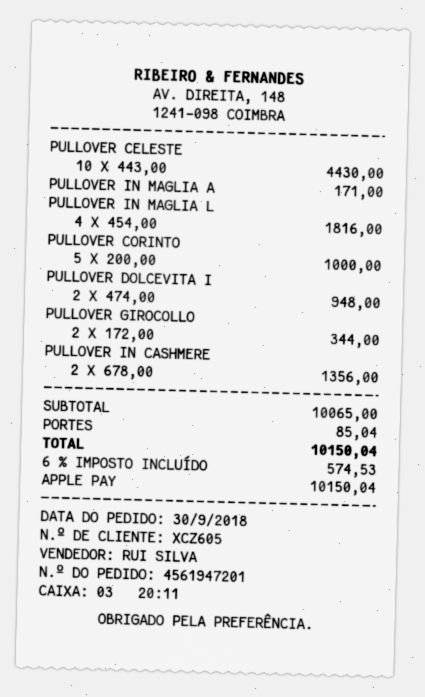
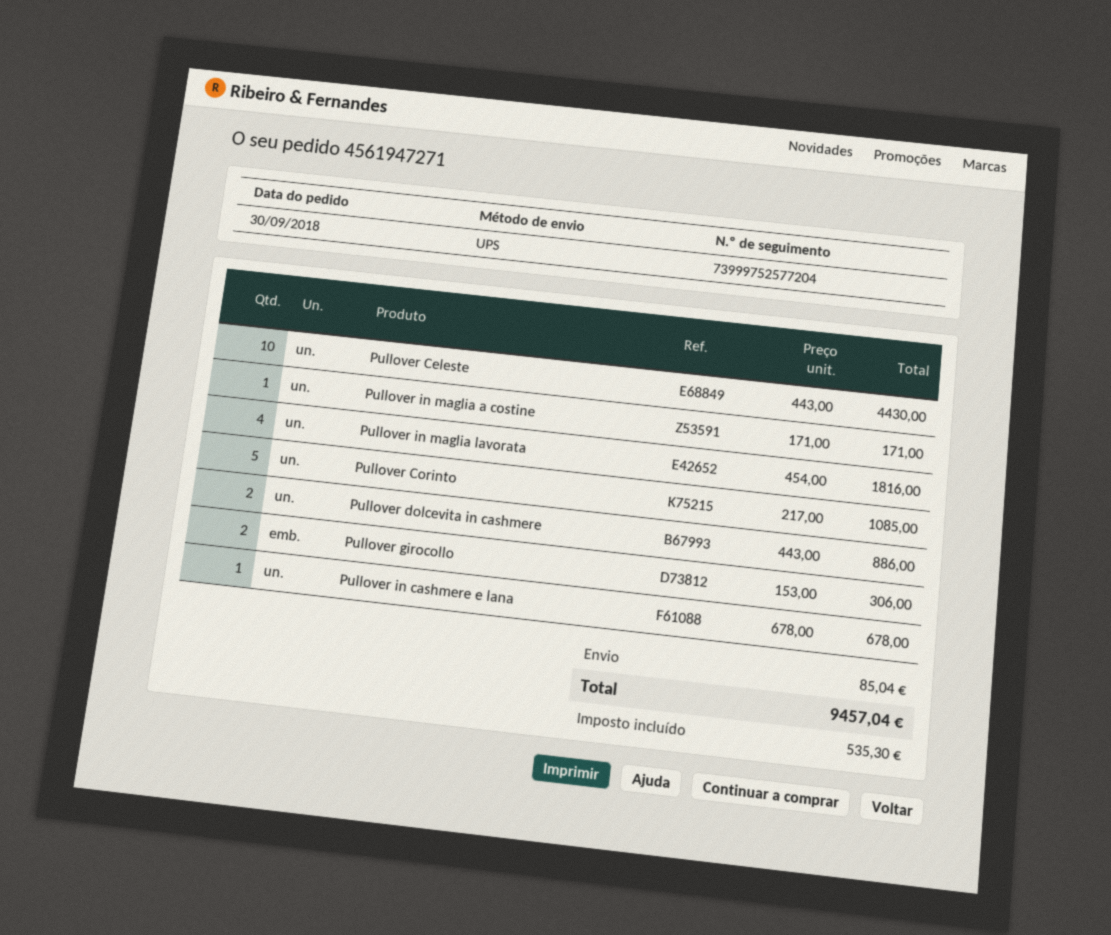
order number: 4561947201 -> 4561947271
PULLOVER CORINTO: 5 x 200.00 = 1000.00 -> 5 x 217.00 = 1085.00
PULLOVER DOLCEVITA I: 2 x 474.00 = 948.00 -> 2 x 443.00 = 886.00
PULLOVER GIROCOLLO: 2 x 172.00 = 344.00 -> 2 x 153.00 = 306.00
PULLOVER IN CASHMERE: 2 x 678.00 = 1356.00 -> 1 x 678.00 = 678.00
tax: 574.53 -> 535.30
total: 10150.04 -> 9457.04

